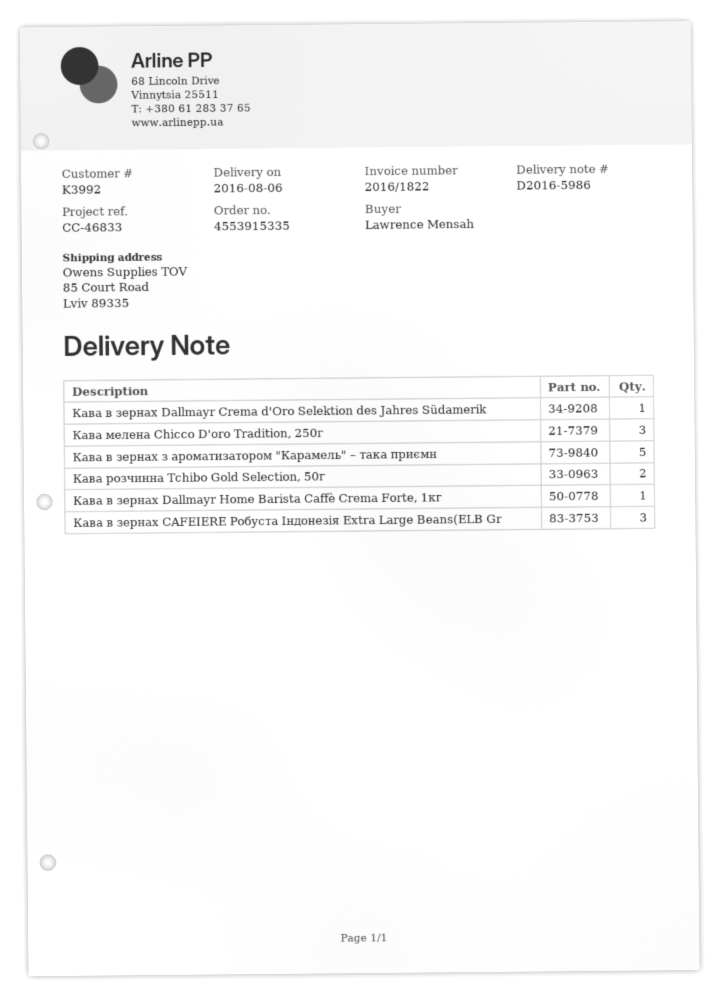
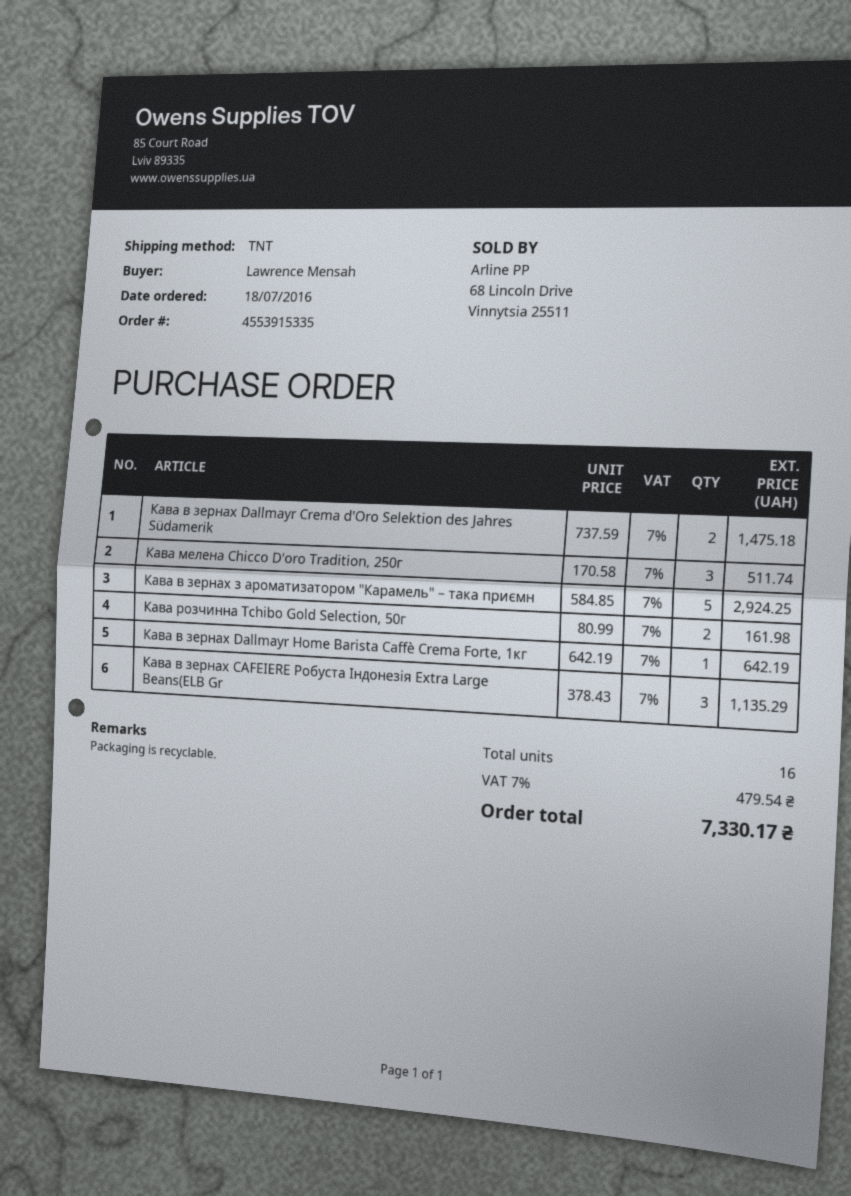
Кава в зернах Dallmayr Crema d'Oro Selektion des Jahres Südamerik: 1 -> 2

